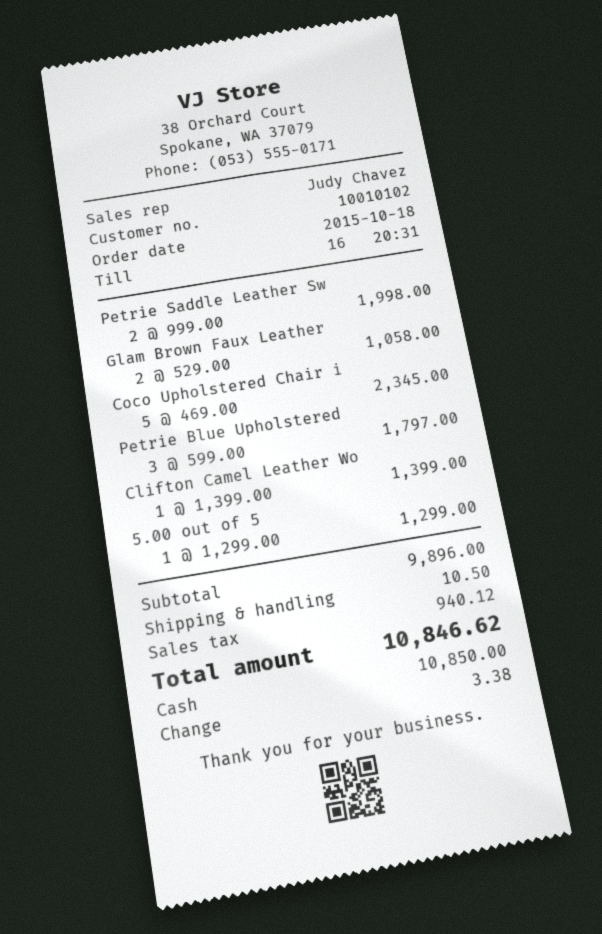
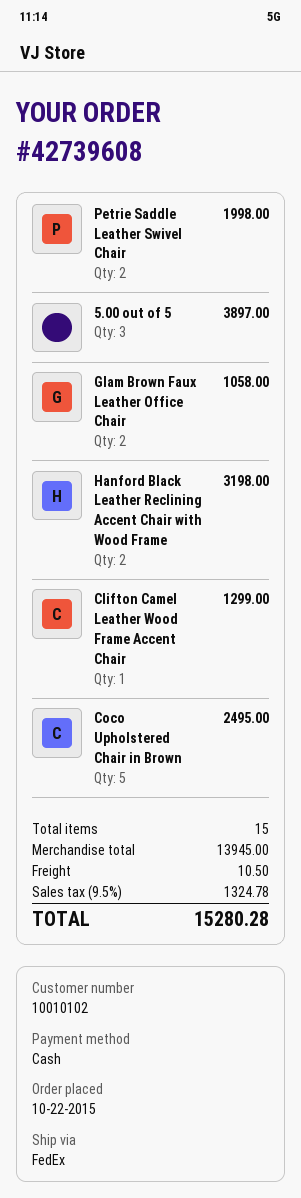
order date: 2015-10-18 -> 2015-10-22
Coco Upholstered Chair i: 5 for 2345.00 -> 5 for 2495.00
Petrie Blue Upholstered: 3 for 1797.00 -> none
Clifton Camel Leather Wo: 1 for 1399.00 -> 1 for 1299.00
5.00 out of 5: 1 for 1299.00 -> 3 for 3897.00
Hanford Black Leather Reclining Accent Chair with Wood Frame: none -> 2 for 3198.00
subtotal: 9896.00 -> 13945.00
tax: 940.12 -> 1324.78
total: 10846.62 -> 15280.28

